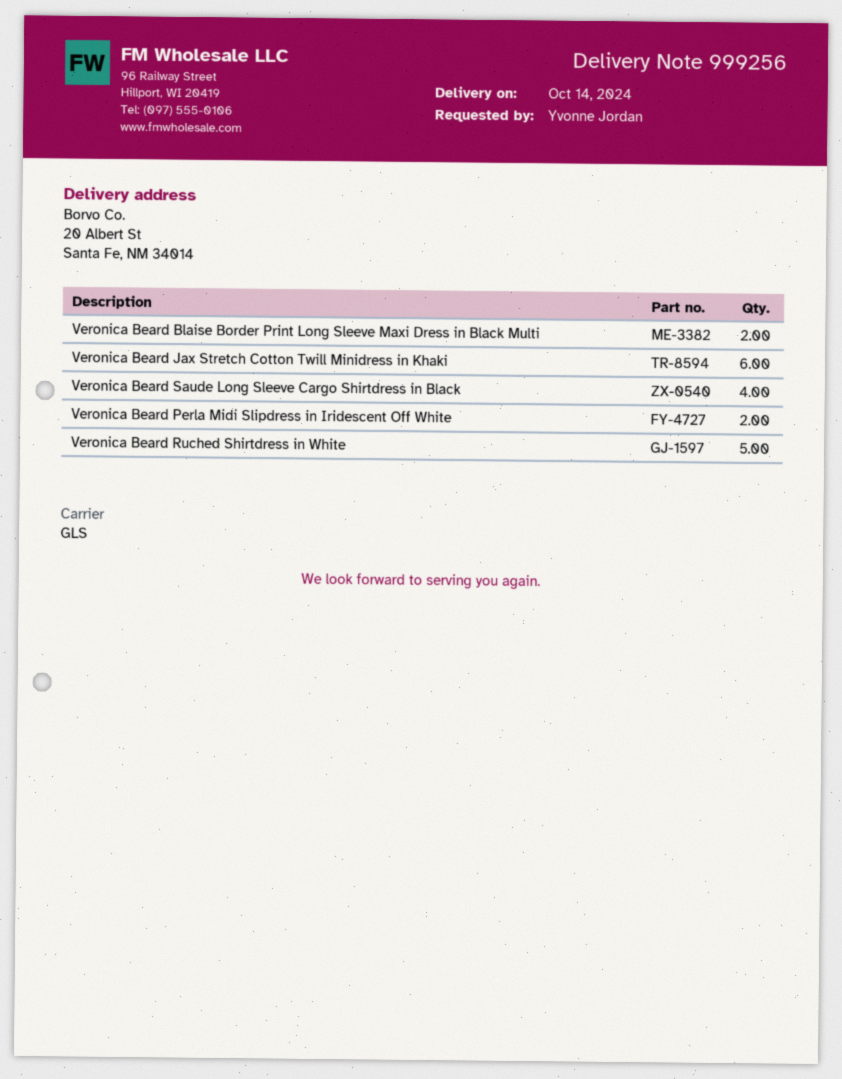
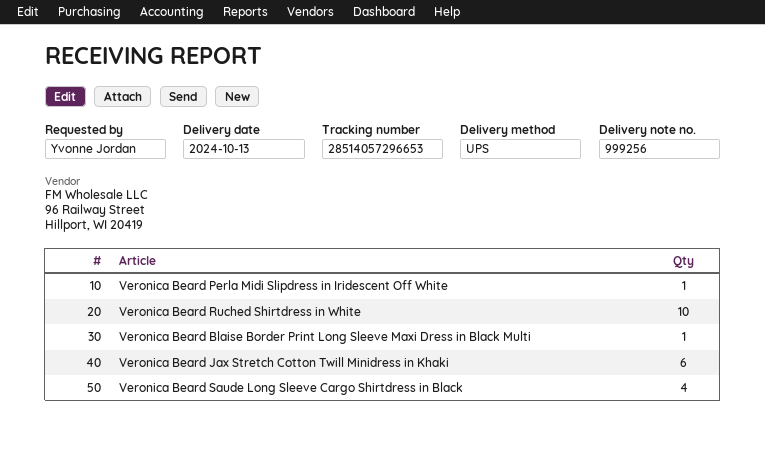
delivery date: 2024-10-14 -> 2024-10-13
shipping method: GLS -> UPS
Veronica Beard Blaise Border Print Long Sleeve Maxi Dress in Black Multi: 2 -> 1
Veronica Beard Perla Midi Slipdress in Iridescent Off White: 2 -> 1
Veronica Beard Ruched Shirtdress in White: 5 -> 10

